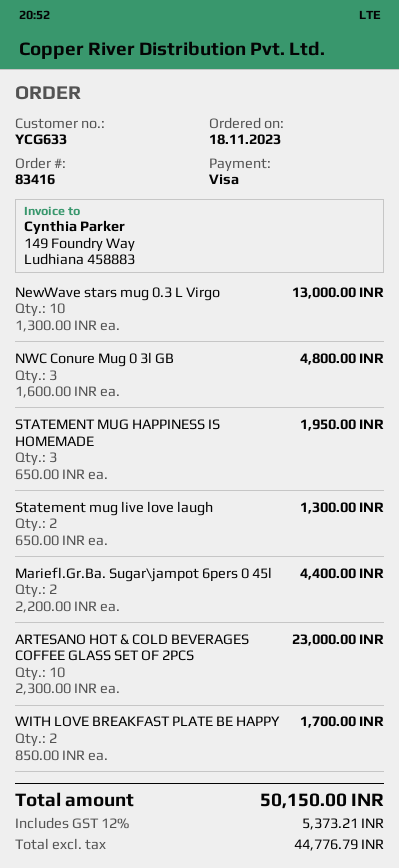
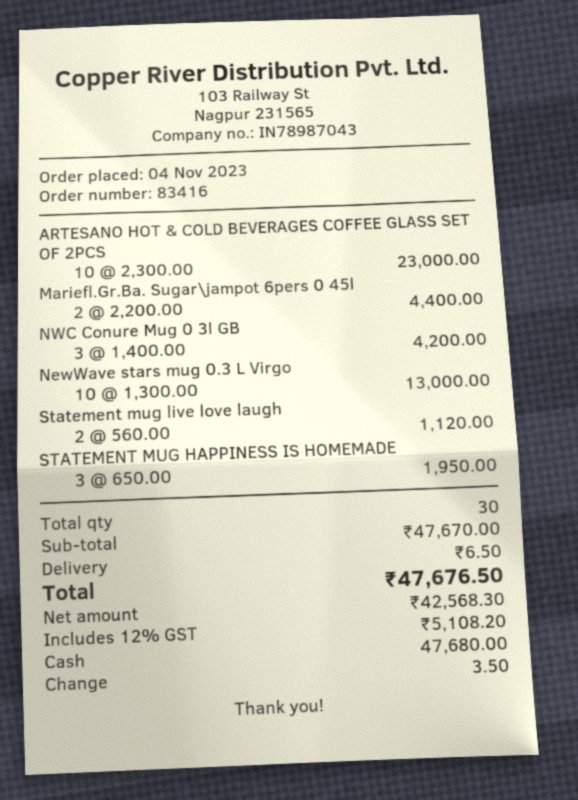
order date: 2023-11-18 -> 2023-11-04
payment method: Visa -> cash
NWC Conure Mug 0 3l GB: 3 x 1600.00 = 4800.00 -> 3 x 1400.00 = 4200.00
Statement mug live love laugh: 2 x 650.00 = 1300.00 -> 2 x 560.00 = 1120.00
WITH LOVE BREAKFAST PLATE BE HAPPY: 2 x 850.00 = 1700.00 -> none
shipping: none -> 6.50
net: 44776.79 -> 42568.30
tax: 12% = 5373.21 -> 12% = 5108.20
total: 50150.00 -> 47676.50

